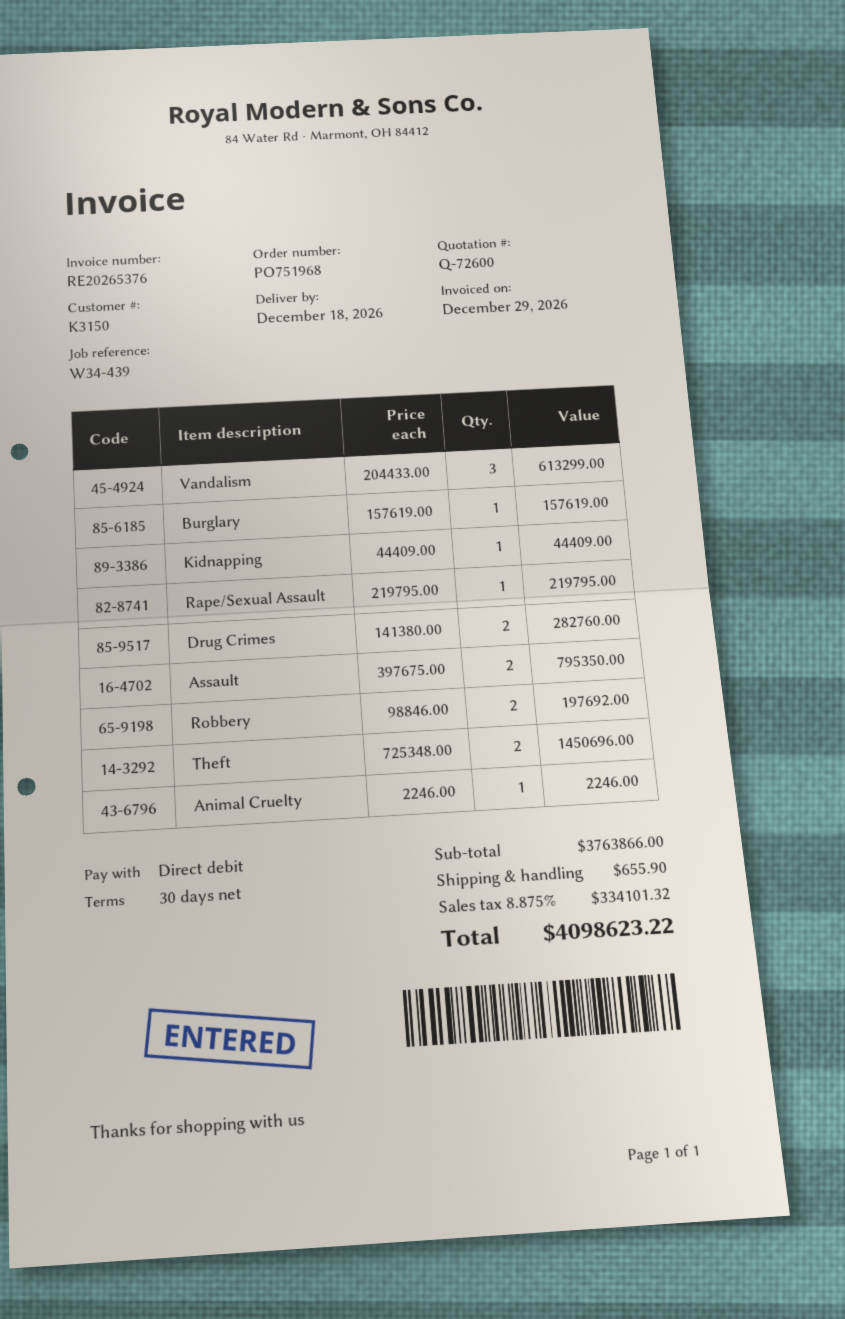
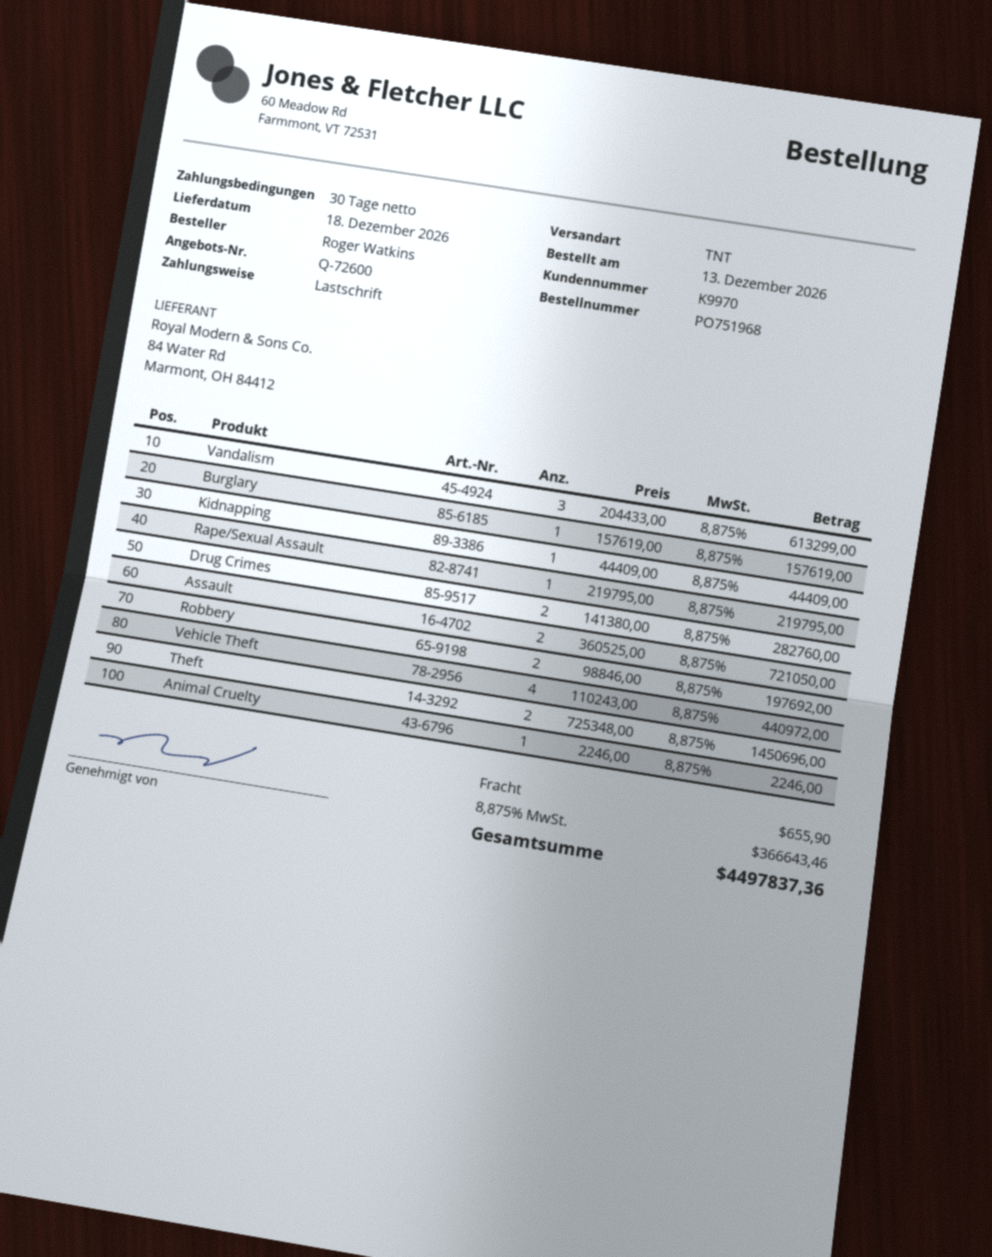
customer number: K3150 -> K9970
Assault: 2 x 397675.00 = 795350.00 -> 2 x 360525.00 = 721050.00
Vehicle Theft: none -> 4 x 110243.00 = 440972.00
tax: 8.875% = 334101.32 -> 8.875% = 366643.46
total: 4098623.22 -> 4497837.36

